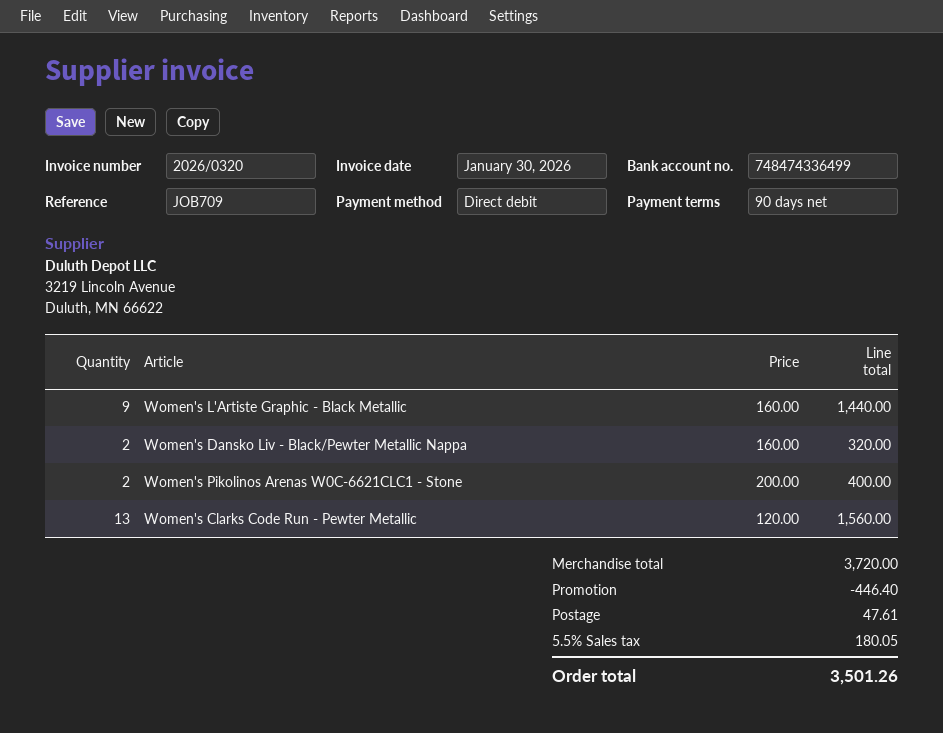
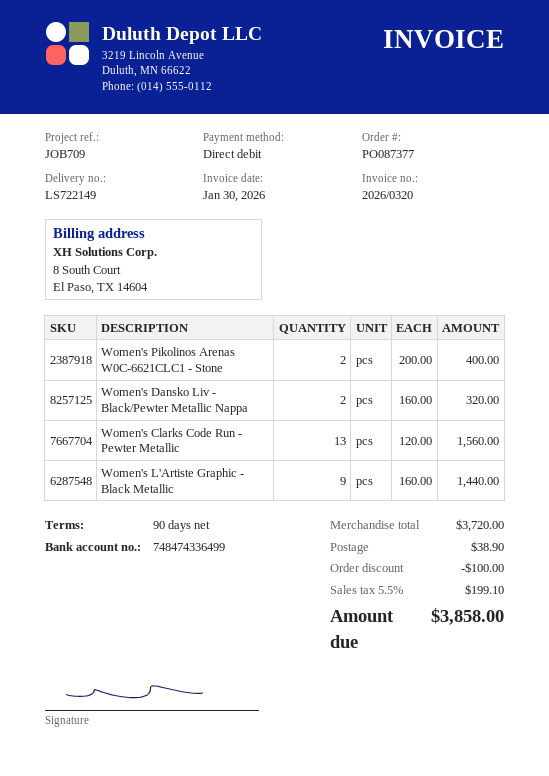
discount: 446.40 -> 100.00
shipping: 47.61 -> 38.90
tax: 5.5% = 180.05 -> 5.5% = 199.10
total: 3501.26 -> 3858.00

